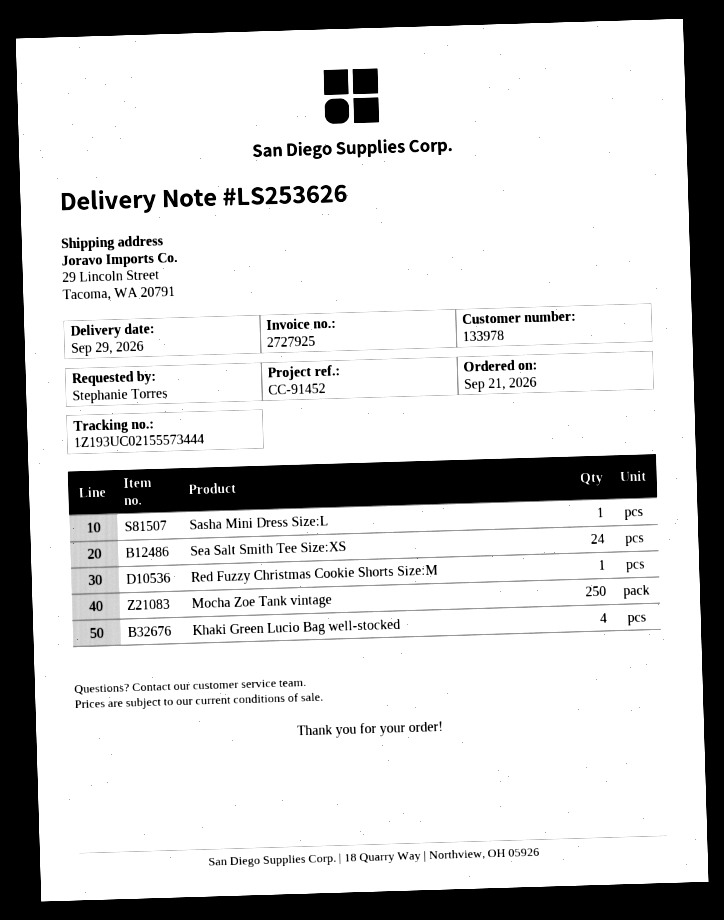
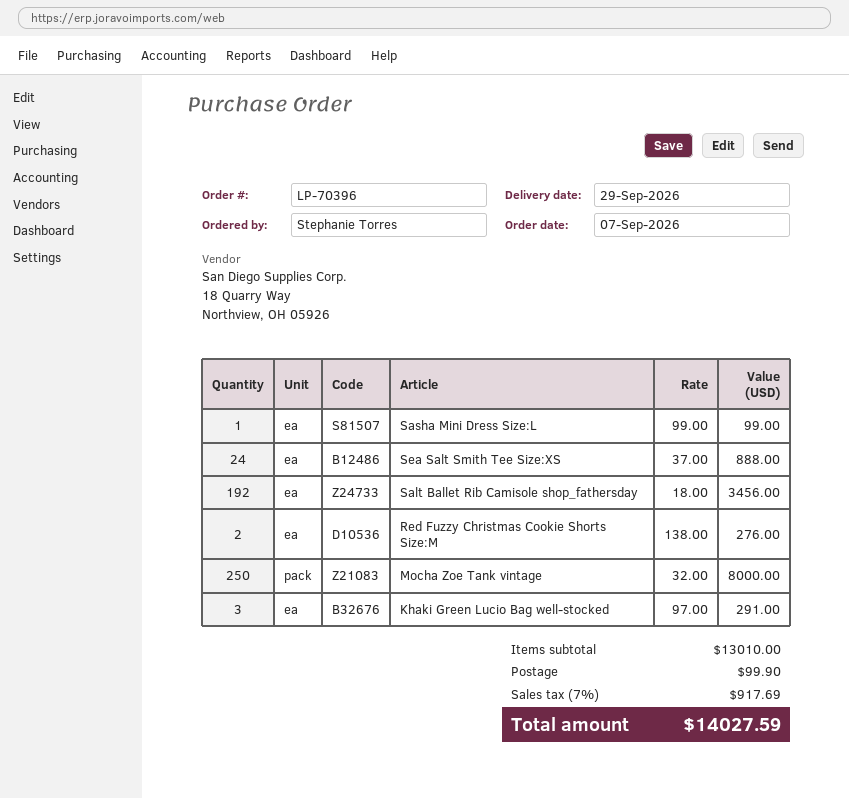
order date: 2026-09-21 -> 2026-09-07
Red Fuzzy Christmas Cookie Shorts Size:M: 1 -> 2
Khaki Green Lucio Bag well-stocked: 4 -> 3
Salt Ballet Rib Camisole shop_fathersday: none -> 192

